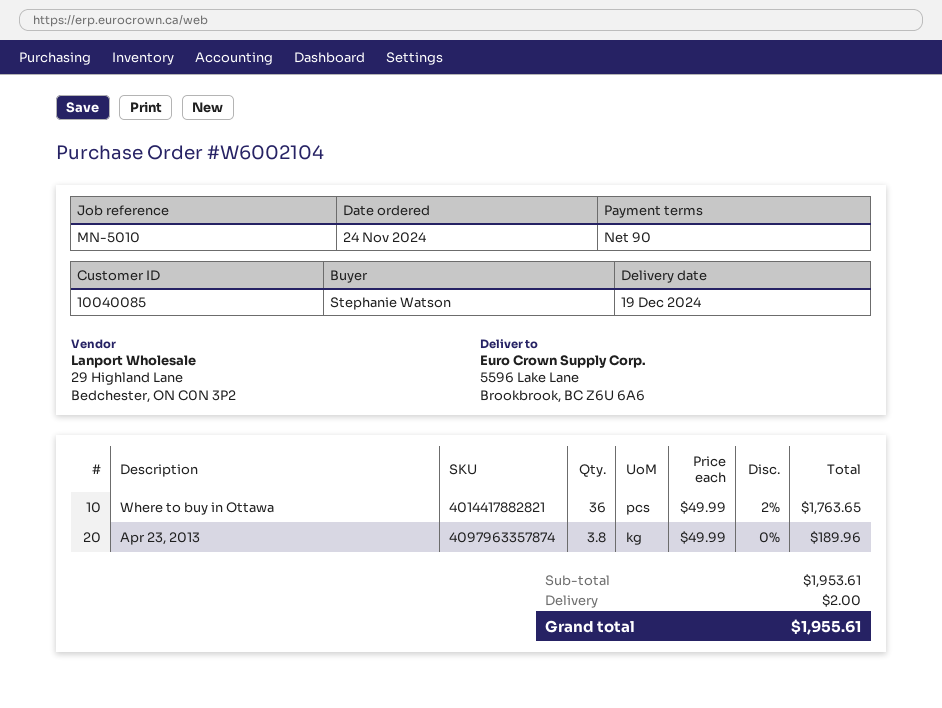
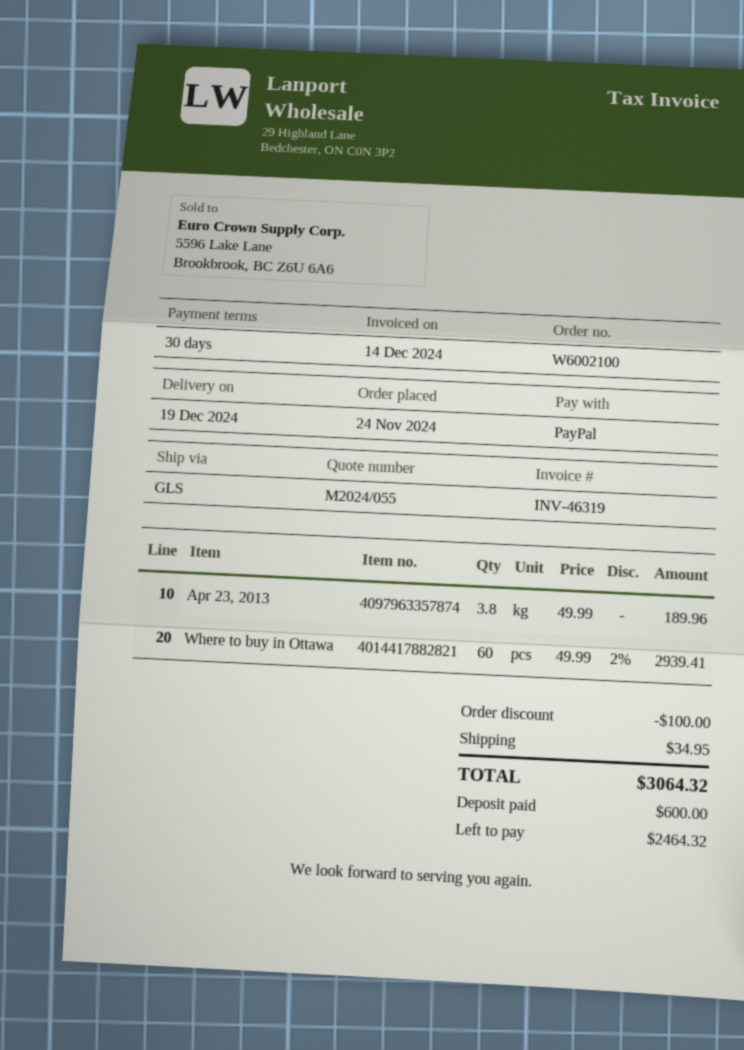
order number: W6002104 -> W6002100
payment terms: 90 days -> 30 days
Where to buy in Ottawa: 36 x 49.99 - 2% = 1763.65 -> 60 x 49.99 - 2% = 2939.41
discount: none -> 100.00
shipping: 2.00 -> 34.95
total: 1955.61 -> 3064.32

